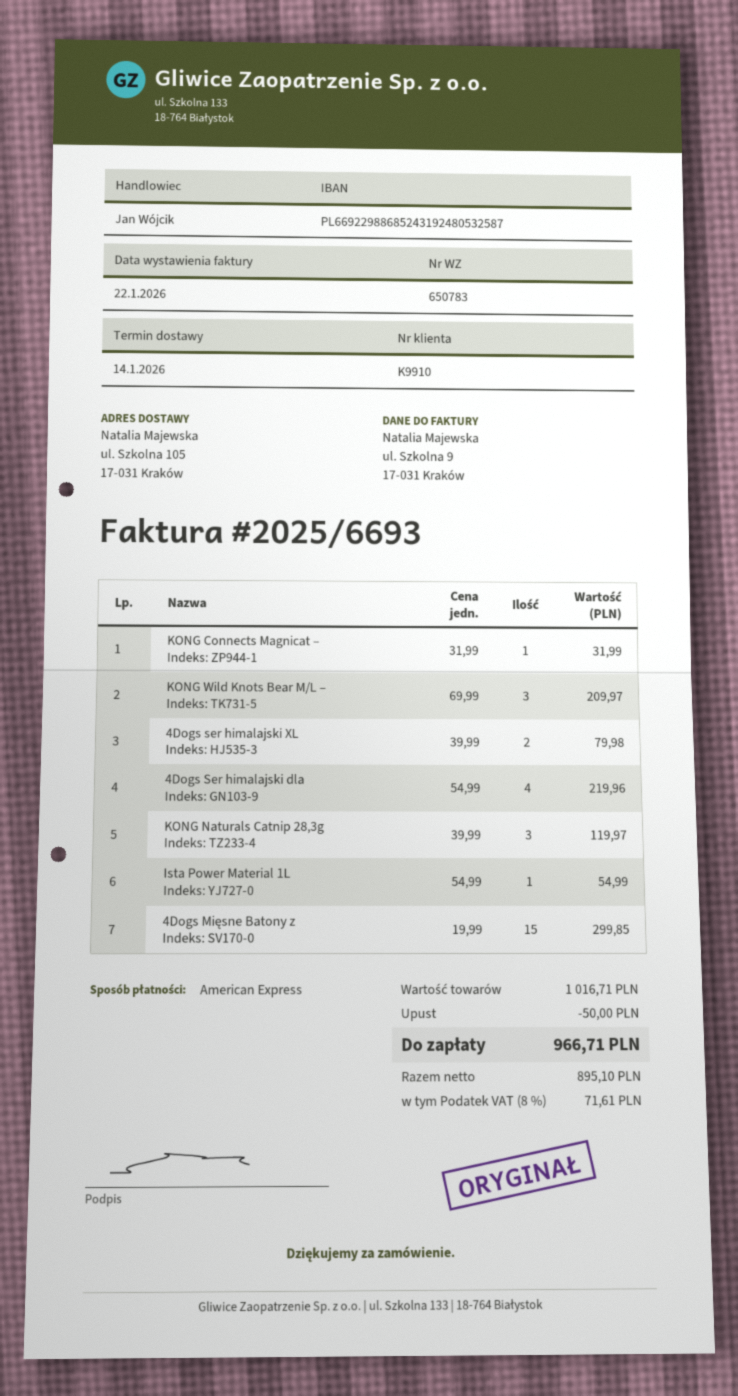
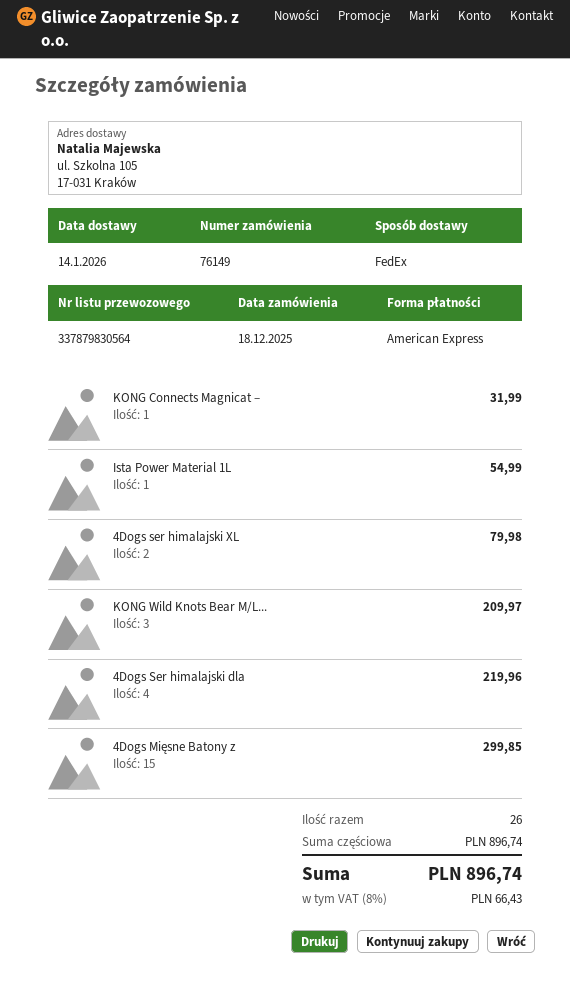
KONG Naturals Catnip 28,3g: 3 for 119.97 -> none
subtotal: 1016.71 -> 896.74
discount: 50.00 -> none
tax: 8% = 71.61 -> 8% = 66.43
total: 966.71 -> 896.74

